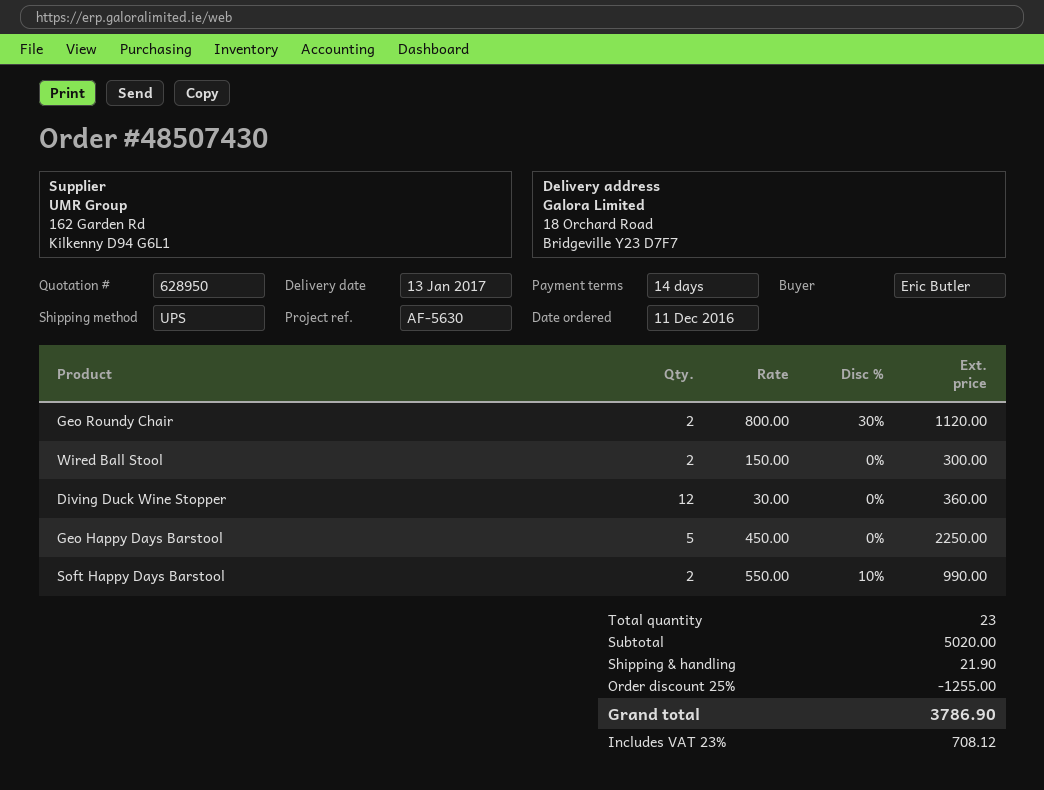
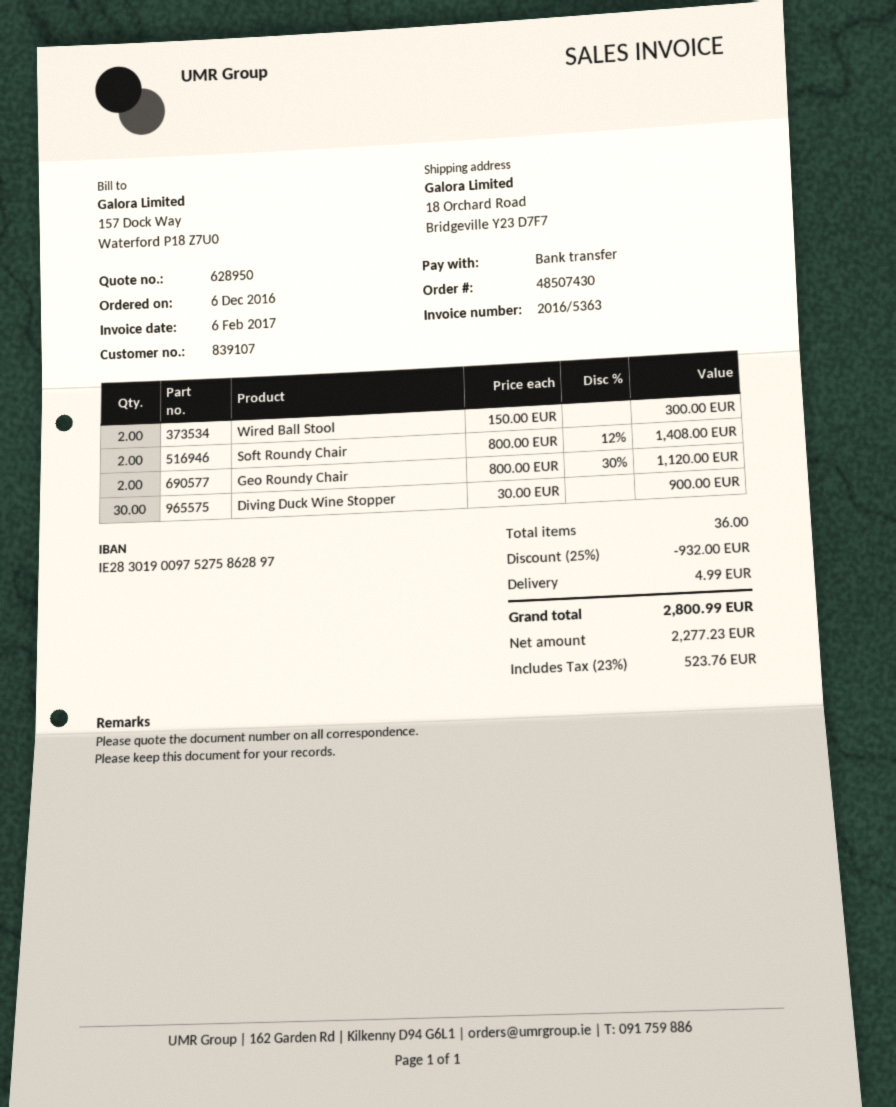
order date: 2016-12-11 -> 2016-12-06
Diving Duck Wine Stopper: 12 x 30.00 = 360.00 -> 30 x 30.00 = 900.00
Geo Happy Days Barstool: 5 x 450.00 = 2250.00 -> none
Soft Happy Days Barstool: 2 x 550.00 - 10% = 990.00 -> none
Soft Roundy Chair: none -> 2 x 800.00 - 12% = 1408.00
total quantity: 23 -> 36
discount: 25% = 1255.00 -> 25% = 932.00
shipping: 21.90 -> 4.99
tax: 23% = 708.12 -> 23% = 523.76
total: 3786.90 -> 2800.99

